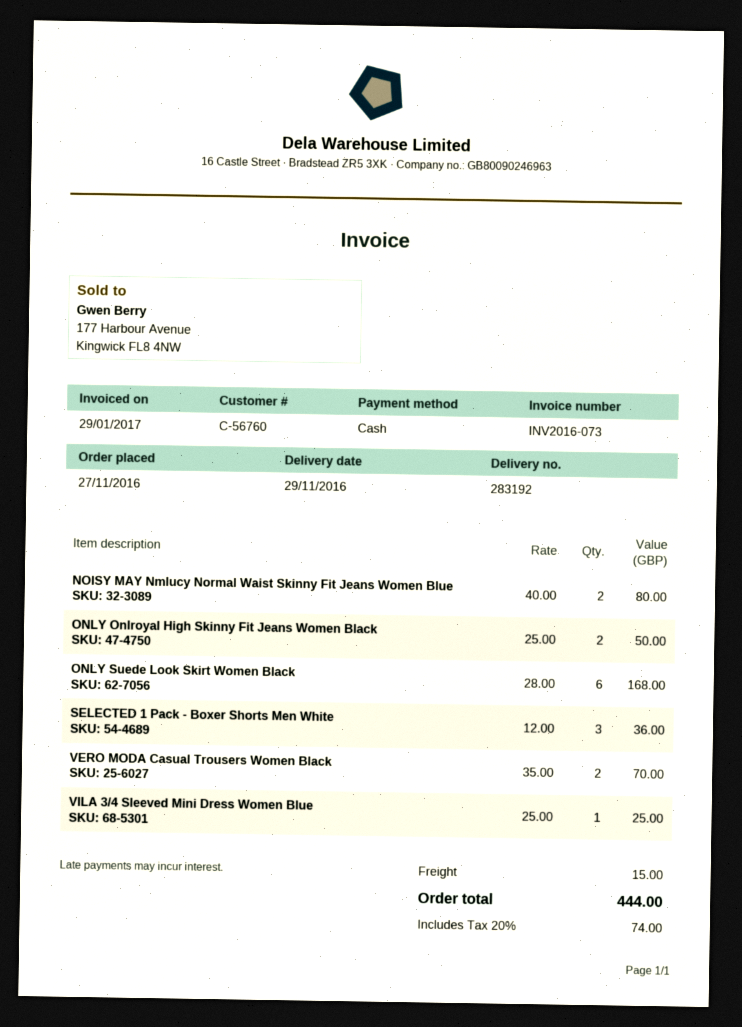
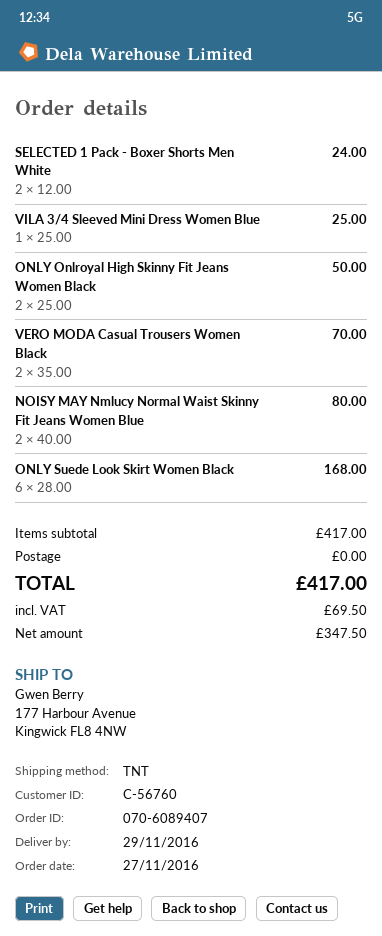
SELECTED 1 Pack - Boxer Shorts Men White: 3 x 12.00 = 36.00 -> 2 x 12.00 = 24.00
shipping: 15.00 -> 0.00
tax: 74.00 -> 69.50
total: 444.00 -> 417.00

